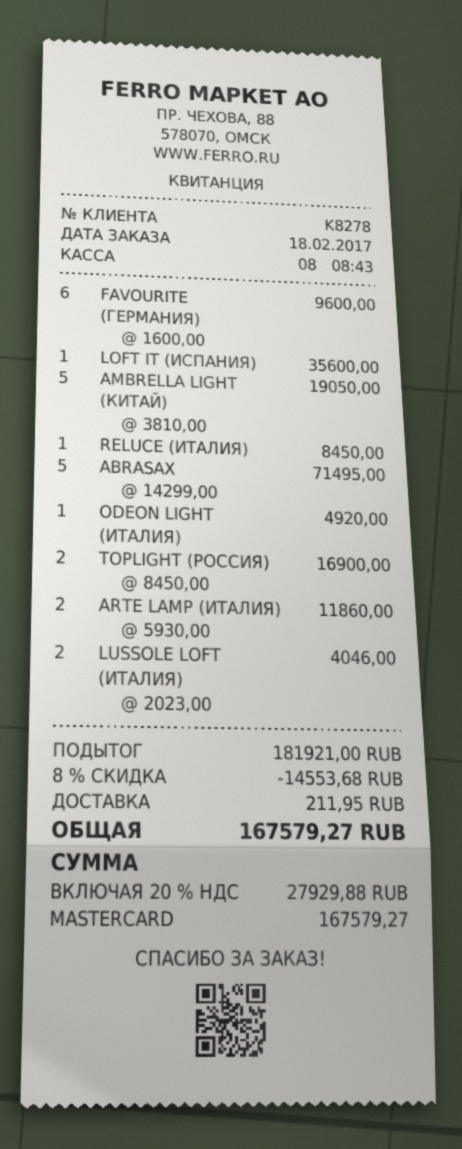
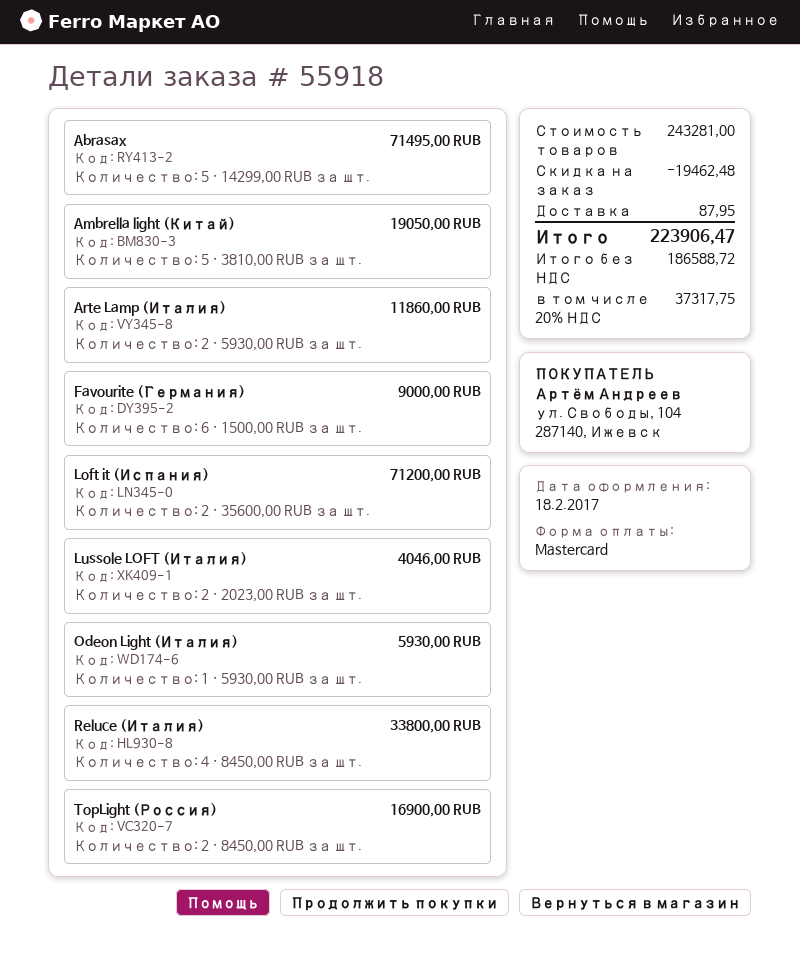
FAVOURITE (ГЕРМАНИЯ): 6 x 1600.00 = 9600.00 -> 6 x 1500.00 = 9000.00
LOFT IT (ИСПАНИЯ): 1 x 35600.00 = 35600.00 -> 2 x 35600.00 = 71200.00
RELUCE (ИТАЛИЯ): 1 x 8450.00 = 8450.00 -> 4 x 8450.00 = 33800.00
ODEON LIGHT (ИТАЛИЯ): 1 x 4920.00 = 4920.00 -> 1 x 5930.00 = 5930.00
subtotal: 181921.00 -> 243281.00
discount: 14553.68 -> 19462.48
shipping: 211.95 -> 87.95
tax: 20% = 27929.88 -> 20% = 37317.75
total: 167579.27 -> 223906.47

